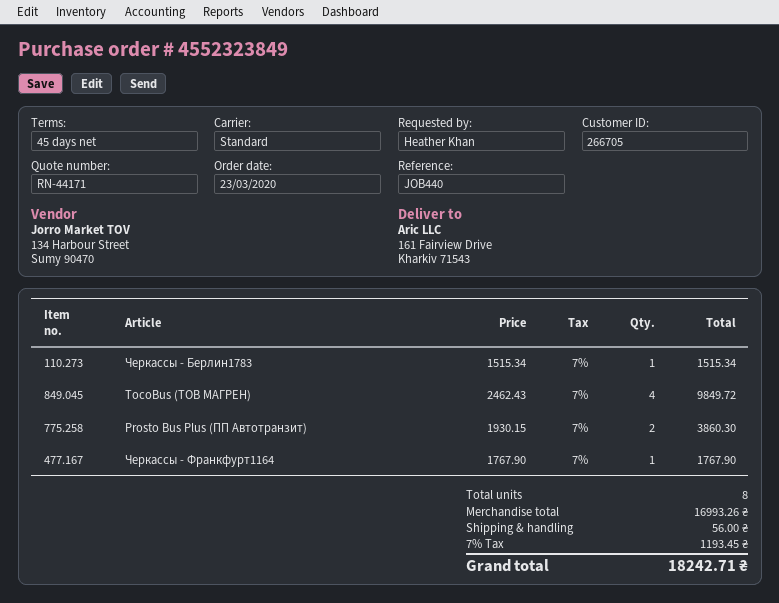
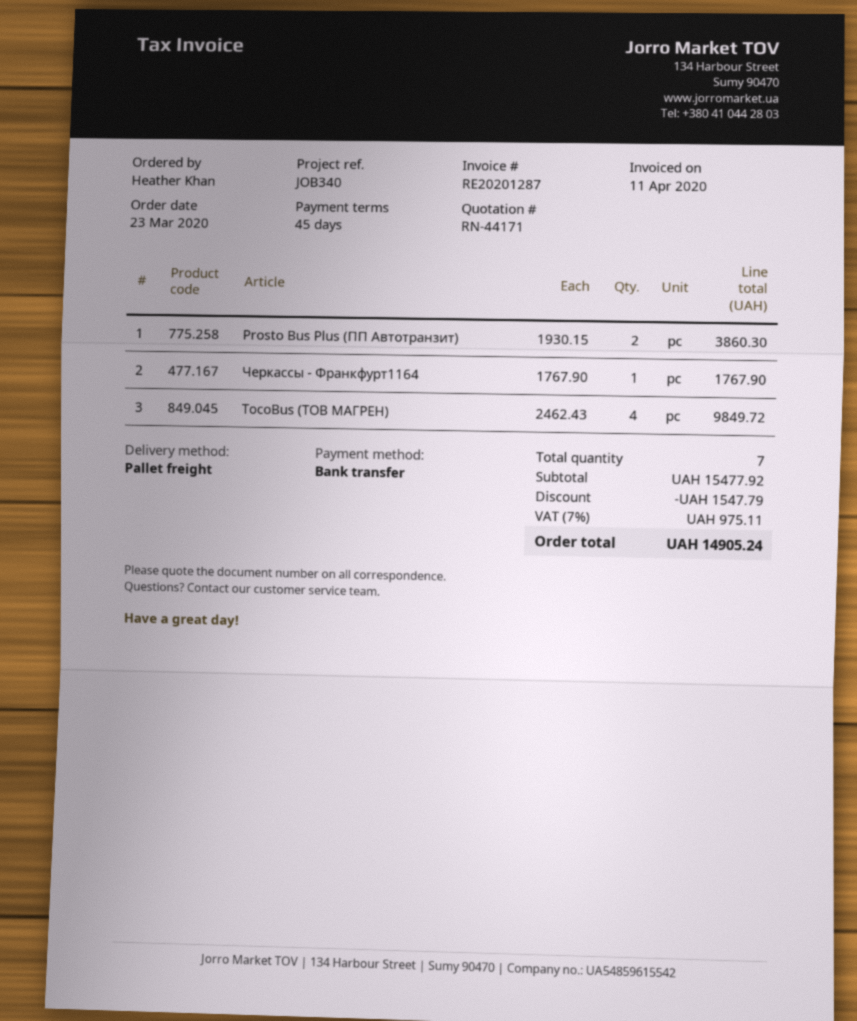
reference: JOB440 -> JOB340
shipping method: standard -> pallet freight
Черкассы - Берлин1783: 1 x 1515.34 = 1515.34 -> none
total quantity: 8 -> 7
subtotal: 16993.26 -> 15477.92
discount: none -> 1547.79
shipping: 56.00 -> none
tax: 7% = 1193.45 -> 7% = 975.11
total: 18242.71 -> 14905.24

